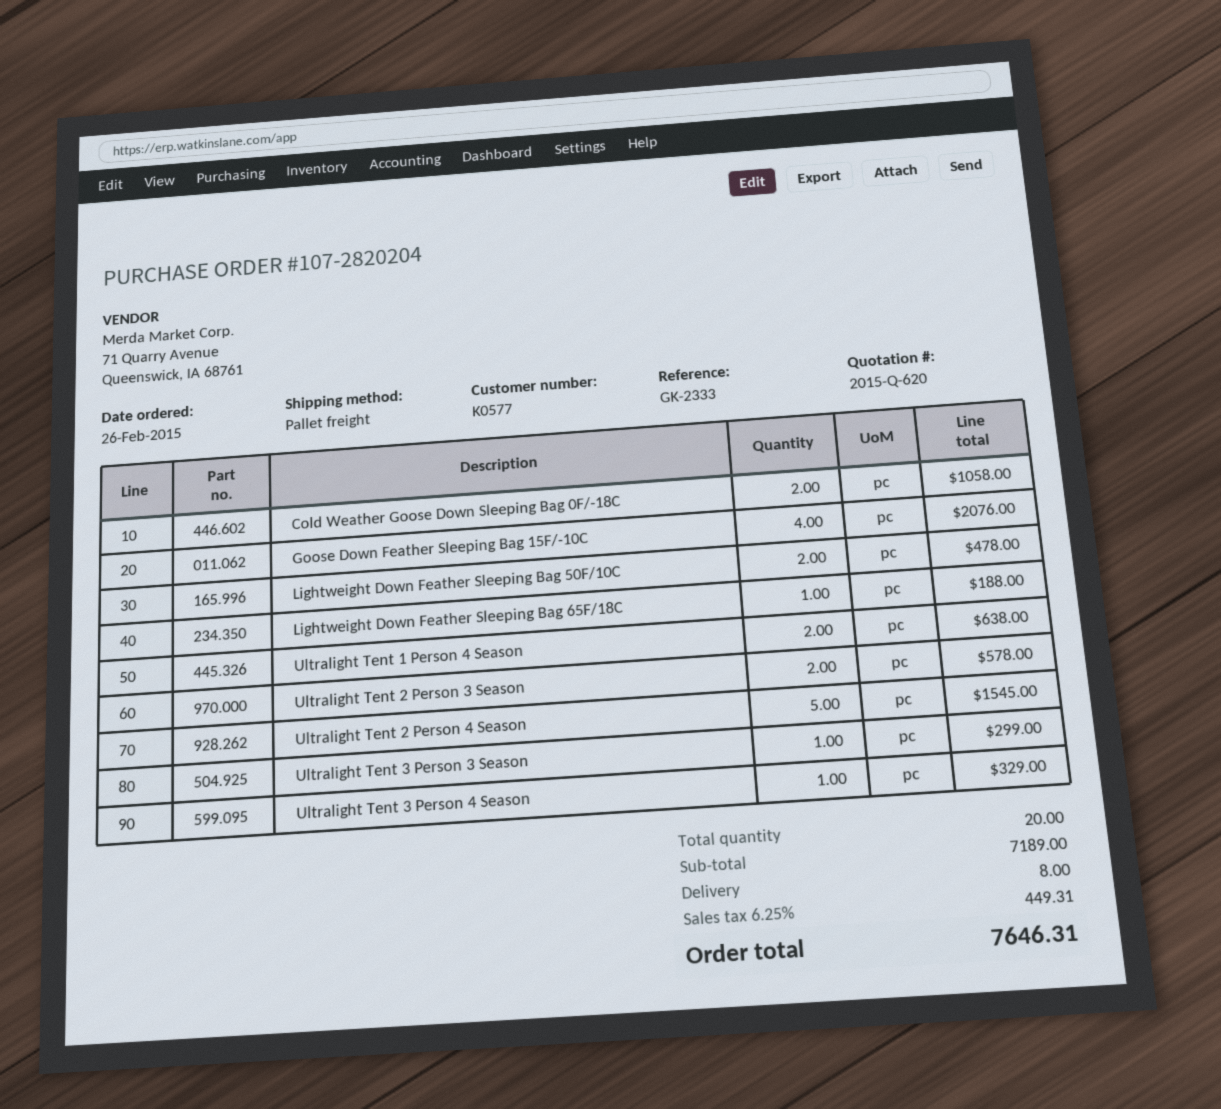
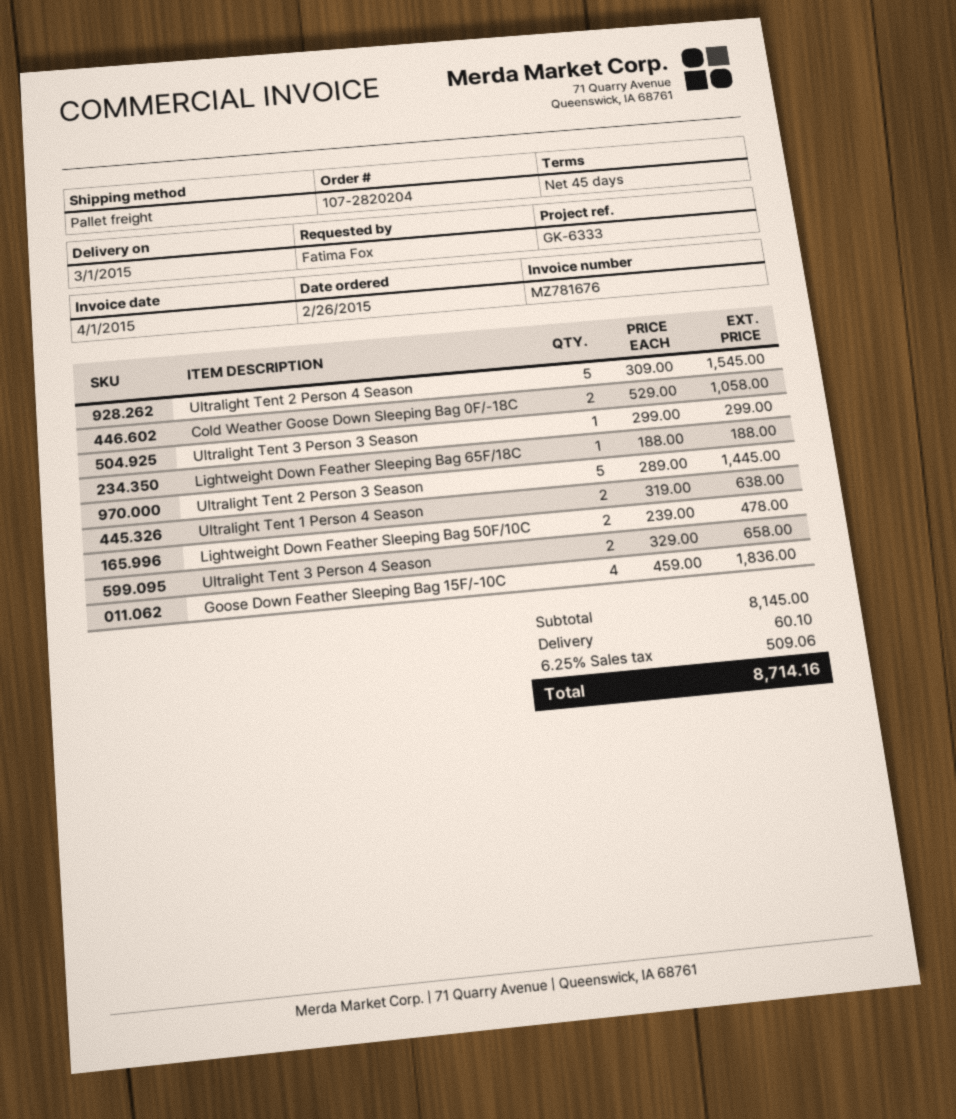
reference: GK-2333 -> GK-6333
Goose Down Feather Sleeping Bag 15F/-10C: 4 for 2076.00 -> 4 for 1836.00
Ultralight Tent 2 Person 3 Season: 2 for 578.00 -> 5 for 1445.00
Ultralight Tent 3 Person 4 Season: 1 for 329.00 -> 2 for 658.00
subtotal: 7189.00 -> 8145.00
shipping: 8.00 -> 60.10
tax: 6.25% = 449.31 -> 6.25% = 509.06
total: 7646.31 -> 8714.16

